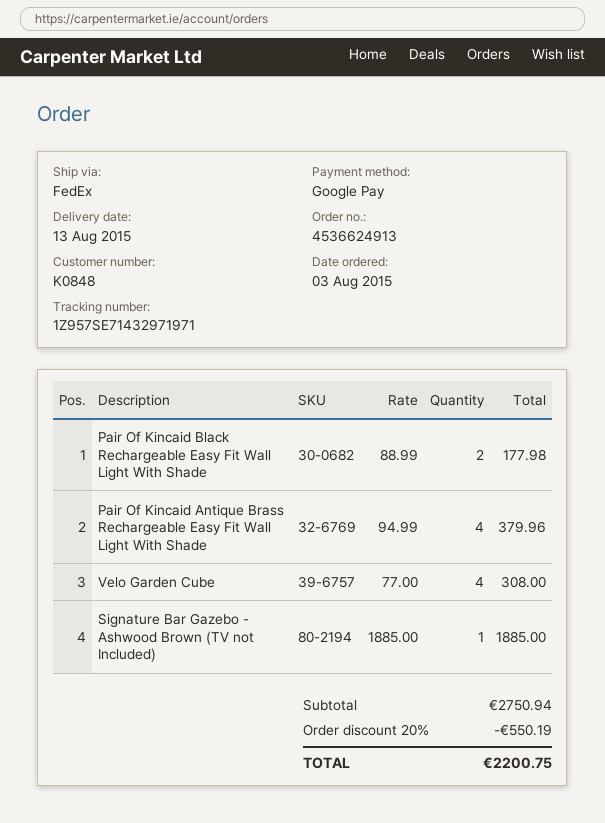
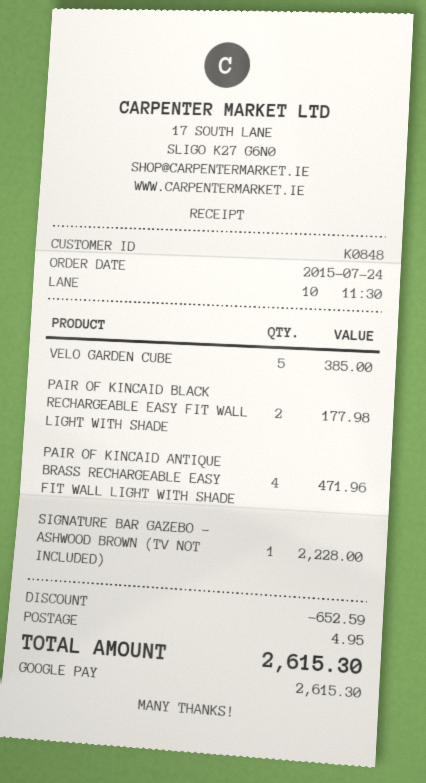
order date: 2015-08-03 -> 2015-07-24
Pair Of Kincaid Antique Brass Rechargeable Easy Fit Wall Light With Shade: 4 for 379.96 -> 4 for 471.96
Velo Garden Cube: 4 for 308.00 -> 5 for 385.00
Signature Bar Gazebo - Ashwood Brown (TV not Included): 1 for 1885.00 -> 1 for 2228.00
discount: 550.19 -> 652.59
shipping: none -> 4.95
total: 2200.75 -> 2615.30

